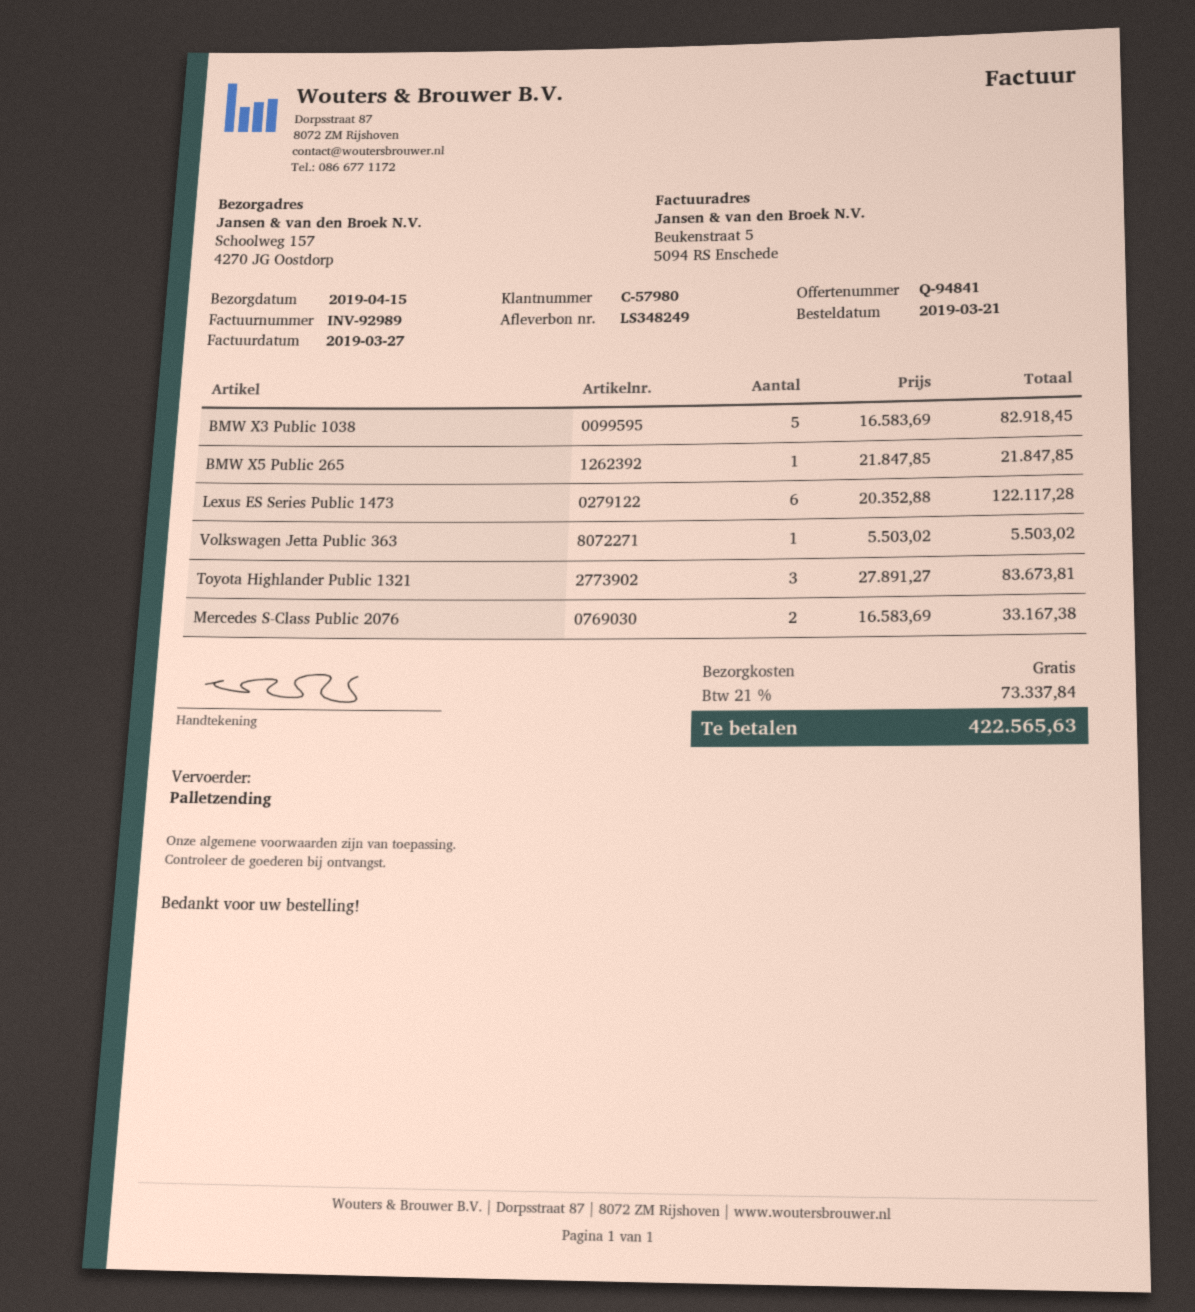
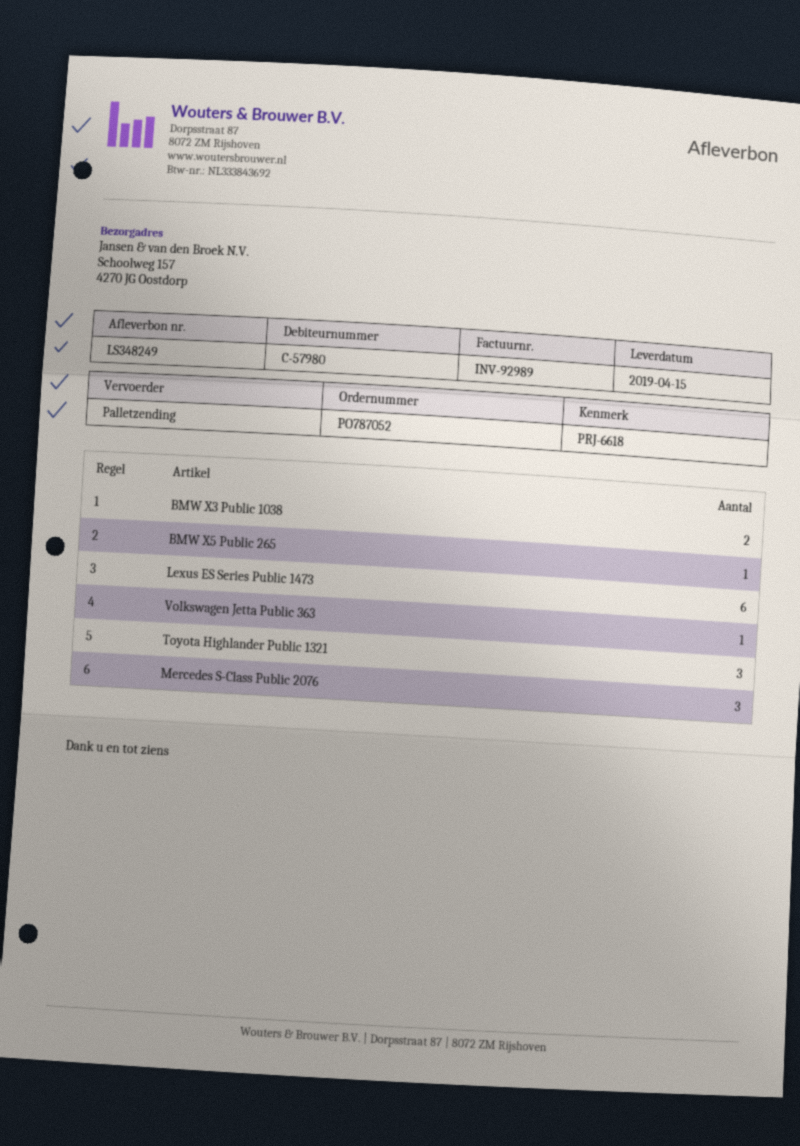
BMW X3 Public 1038: 5 -> 2
Mercedes S-Class Public 2076: 2 -> 3

